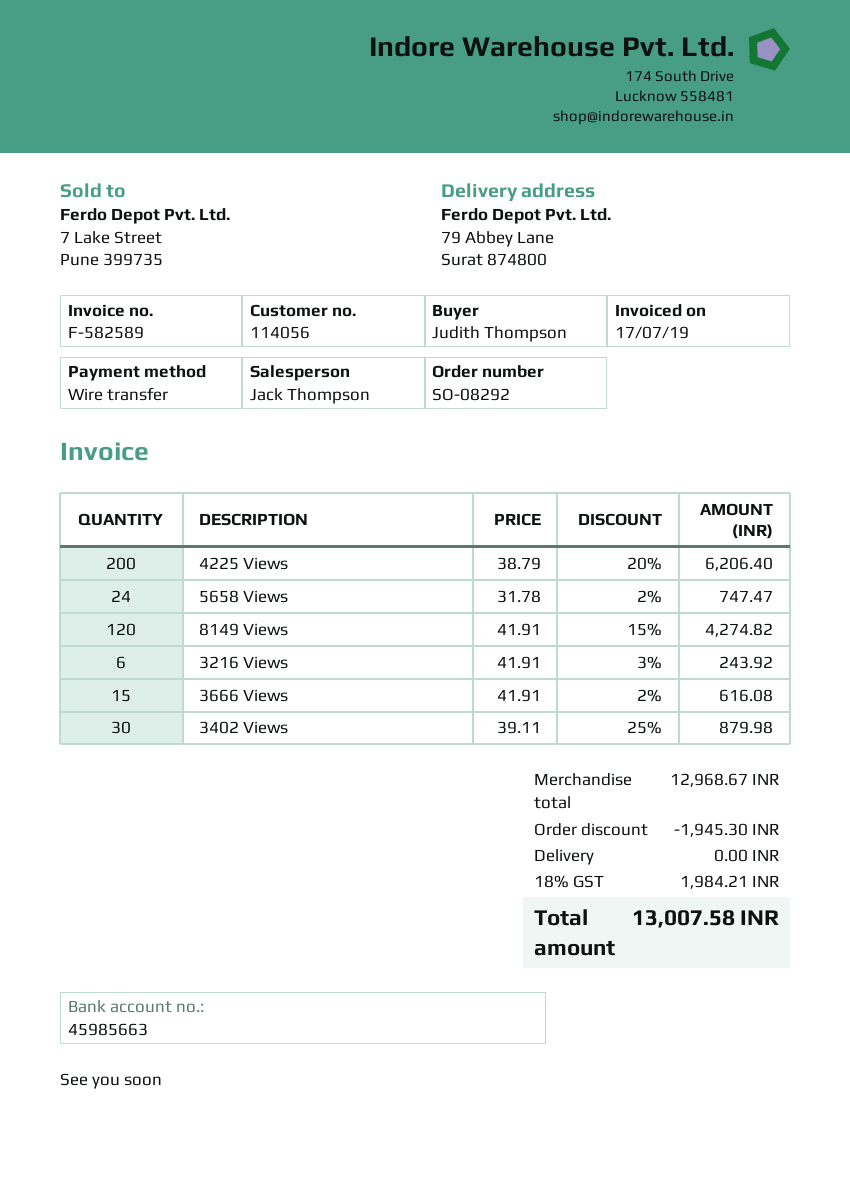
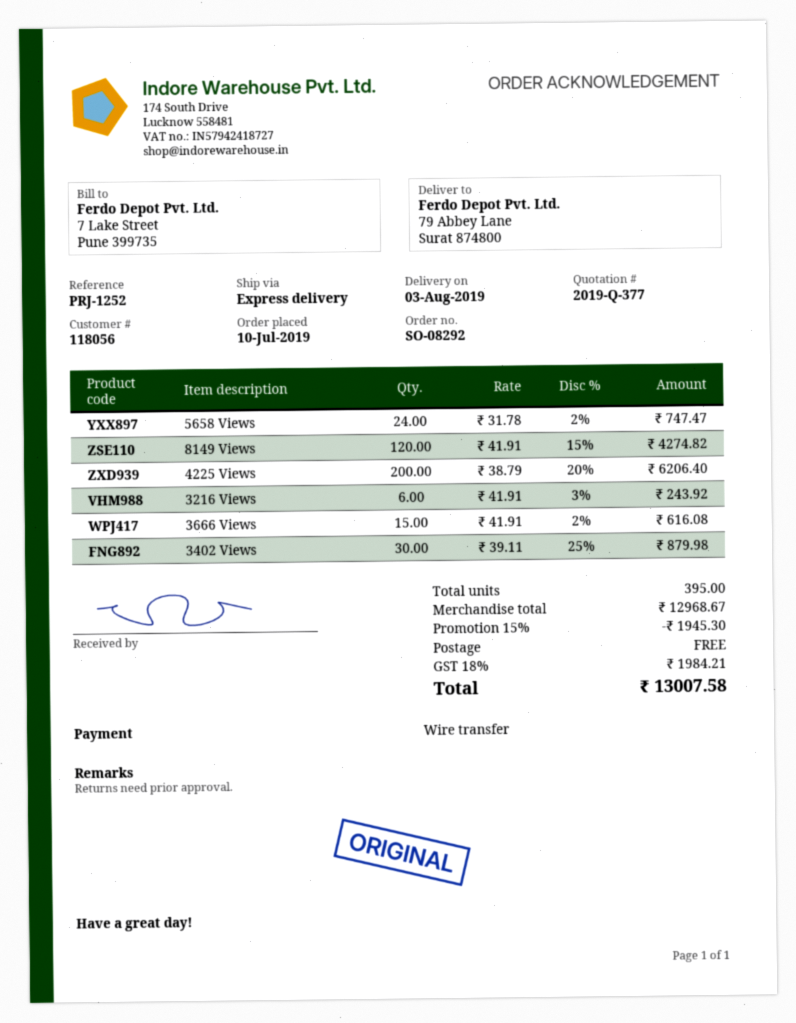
customer number: 114056 -> 118056

